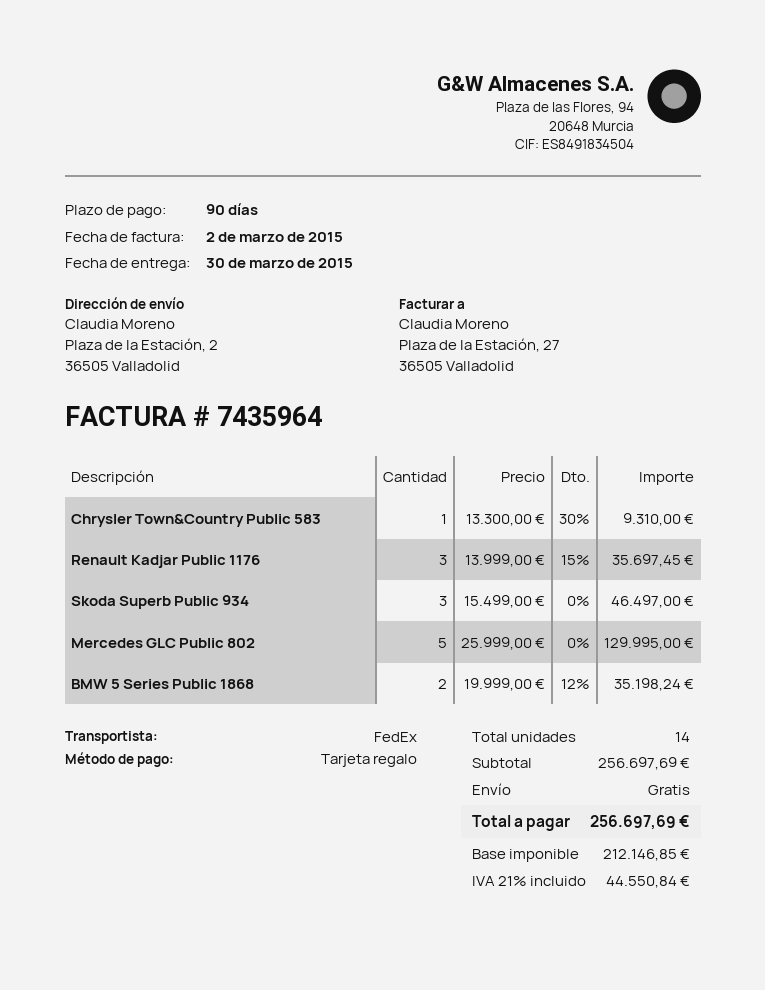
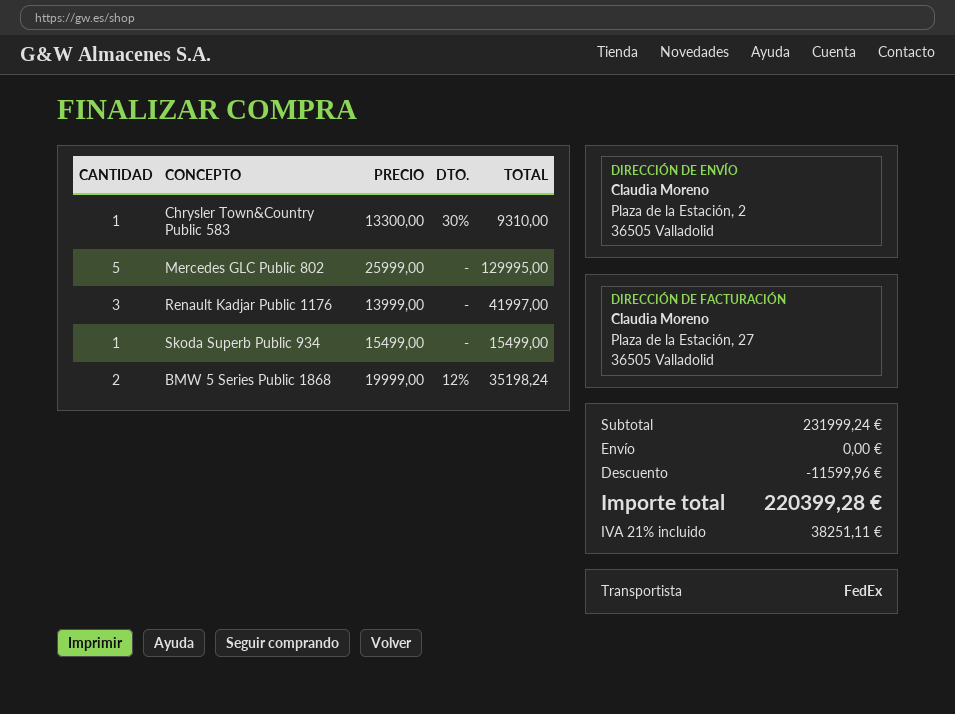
Renault Kadjar Public 1176: 3 x 13999.00 - 15% = 35697.45 -> 3 x 13999.00 = 41997.00
Skoda Superb Public 934: 3 x 15499.00 = 46497.00 -> 1 x 15499.00 = 15499.00
subtotal: 256697.69 -> 231999.24
discount: none -> 11599.96
tax: 21% = 44550.84 -> 21% = 38251.11
total: 256697.69 -> 220399.28

